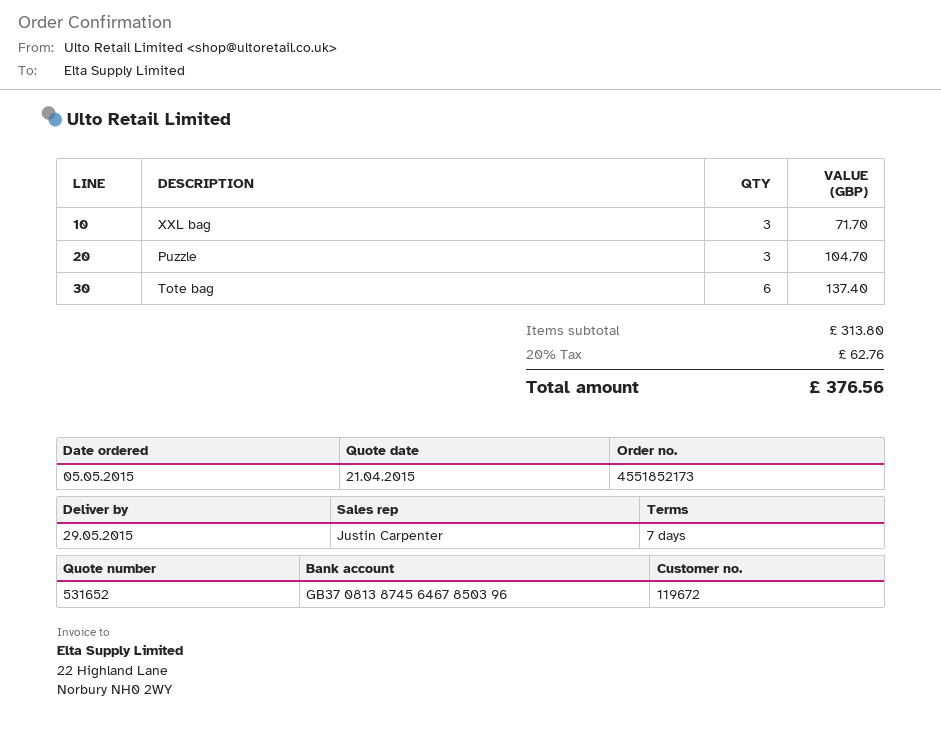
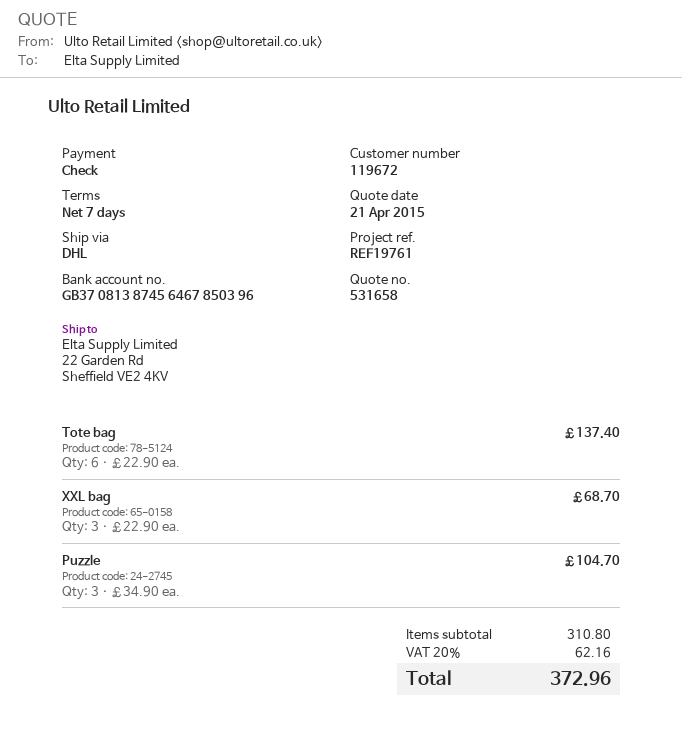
quote number: 531652 -> 531658
XXL bag: 3 for 71.70 -> 3 for 68.70
subtotal: 313.80 -> 310.80
tax: 20% = 62.76 -> 20% = 62.16
total: 376.56 -> 372.96

